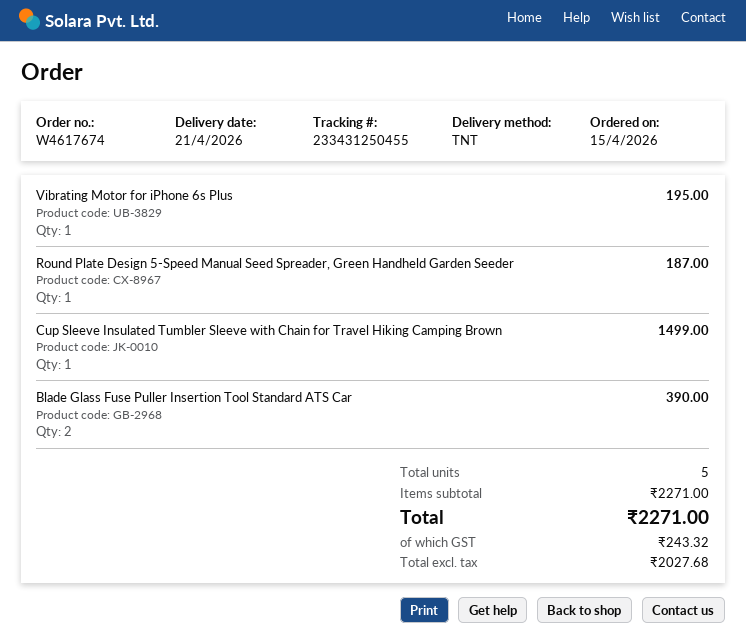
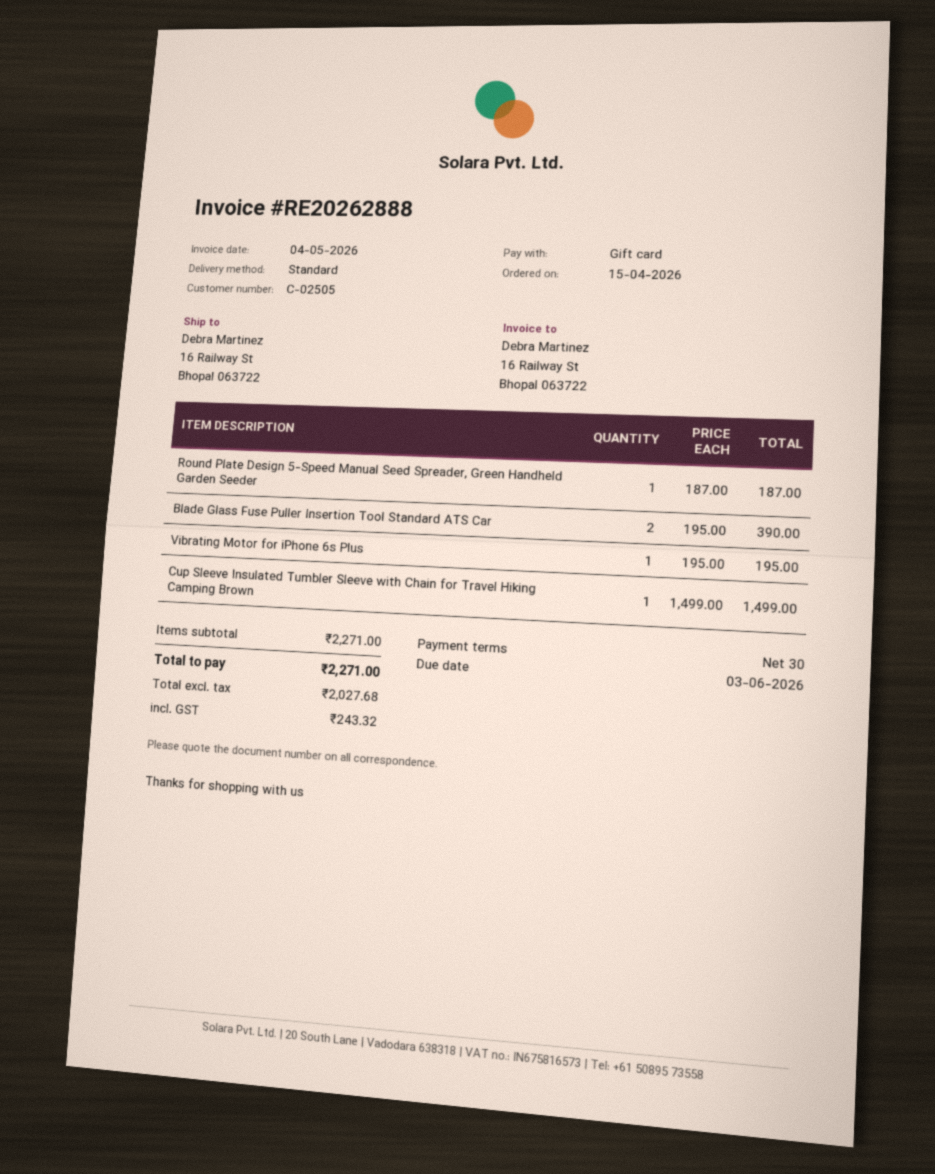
shipping method: TNT -> standard

